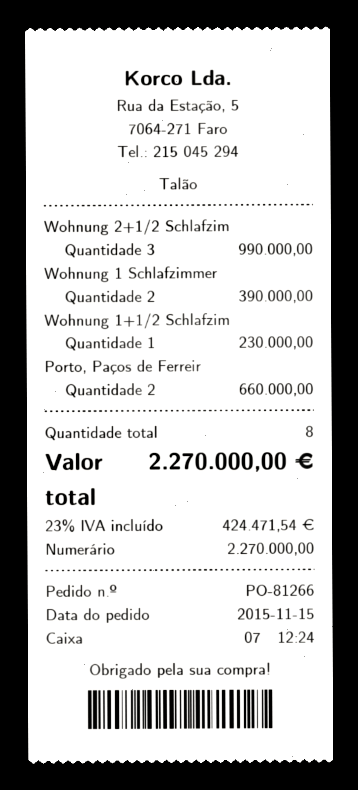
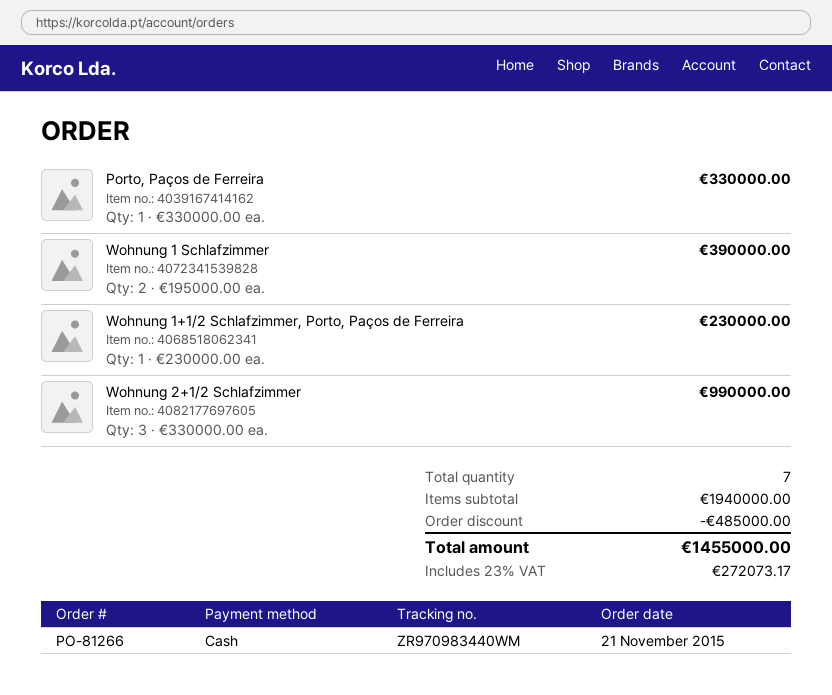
order date: 2015-11-15 -> 2015-11-21
Porto, Paços de Ferreir: 2 for 660000.00 -> 1 for 330000.00
total quantity: 8 -> 7
discount: none -> 485000.00
tax: 23% = 424471.54 -> 23% = 272073.17
total: 2270000.00 -> 1455000.00

